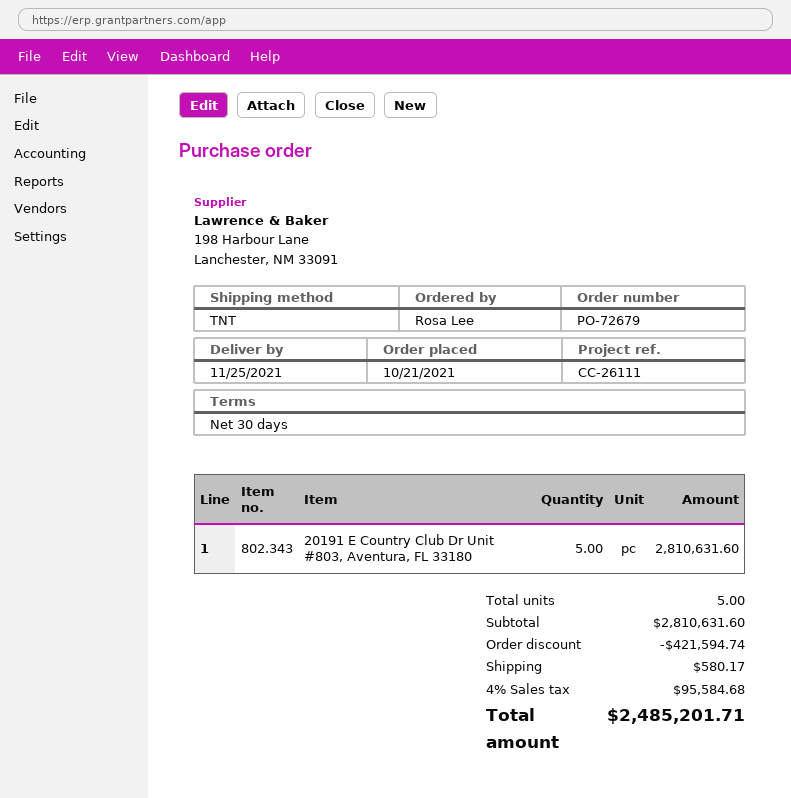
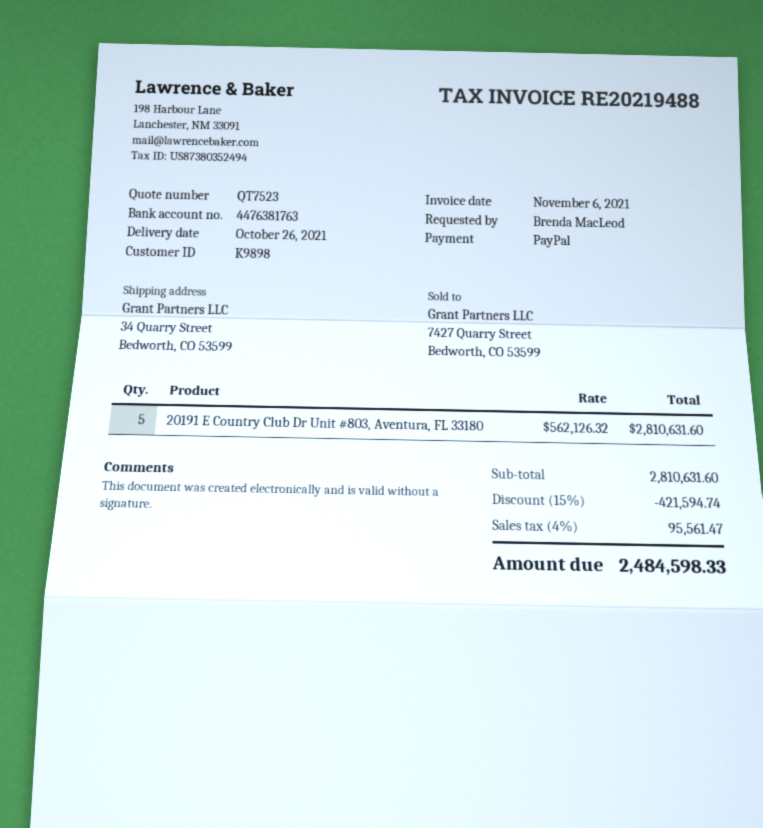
delivery date: 2021-11-25 -> 2021-10-26
ordered by: Rosa Lee -> Brenda MacLeod
shipping: 580.17 -> none
tax: 4% = 95584.68 -> 4% = 95561.47
total: 2485201.71 -> 2484598.33

